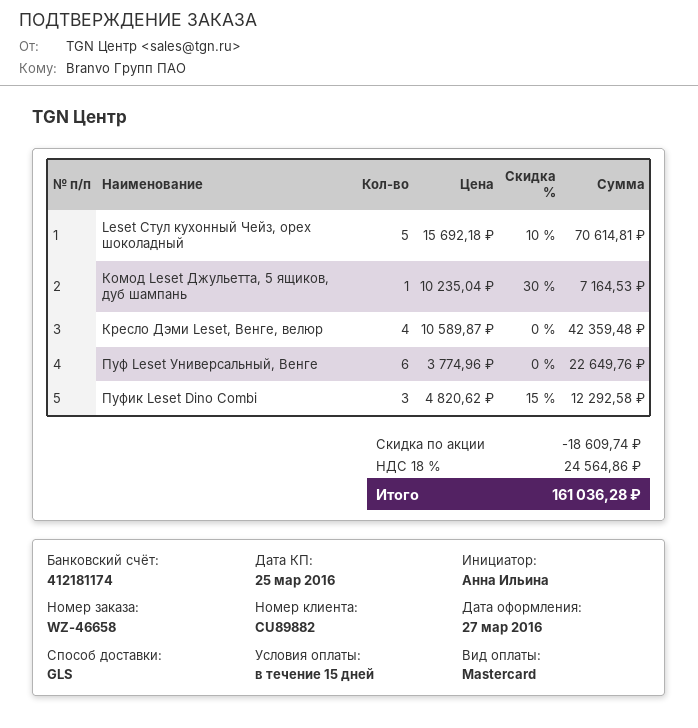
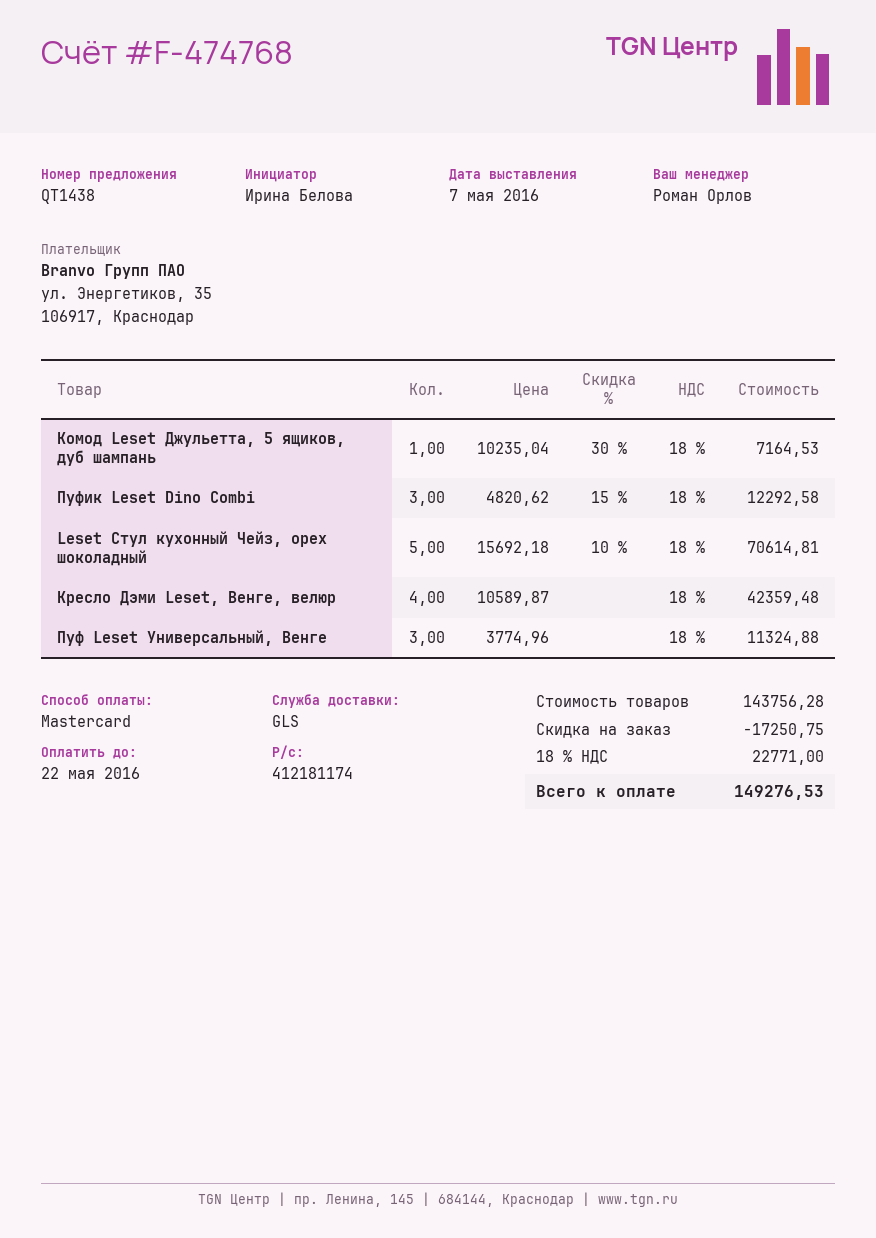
ordered by: Анна Ильина -> Ирина Белова
Пуф Leset Универсальный, Венге: 6 x 3774.96 = 22649.76 -> 3 x 3774.96 = 11324.88
discount: 18609.74 -> 17250.75
tax: 18% = 24564.86 -> 18% = 22771.00
total: 161036.28 -> 149276.53

